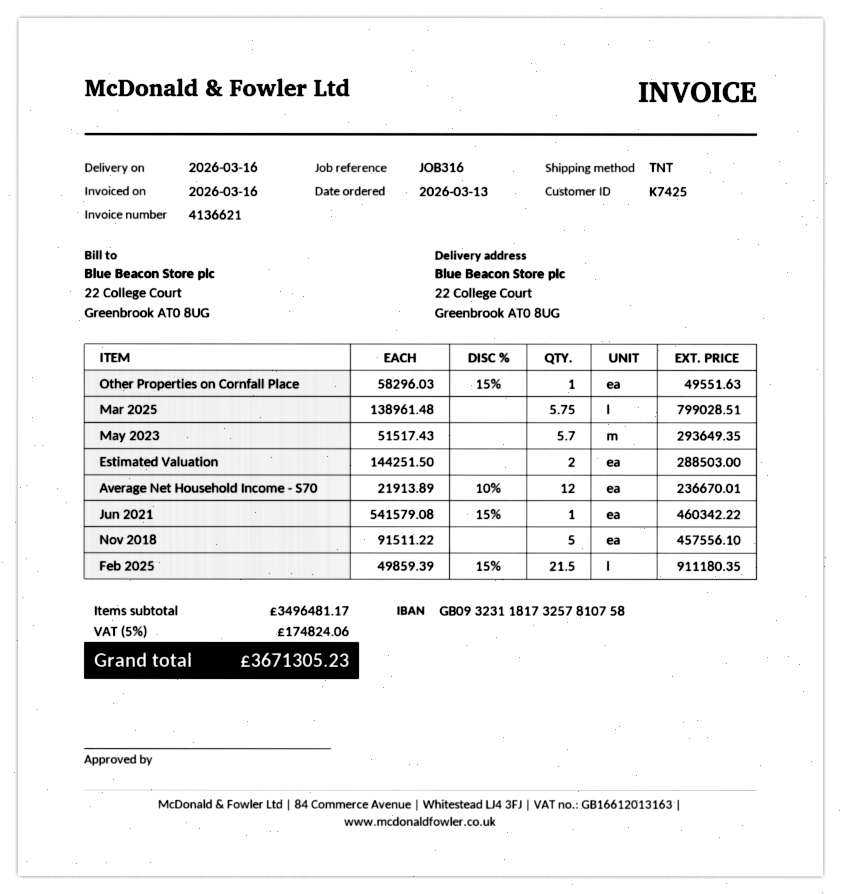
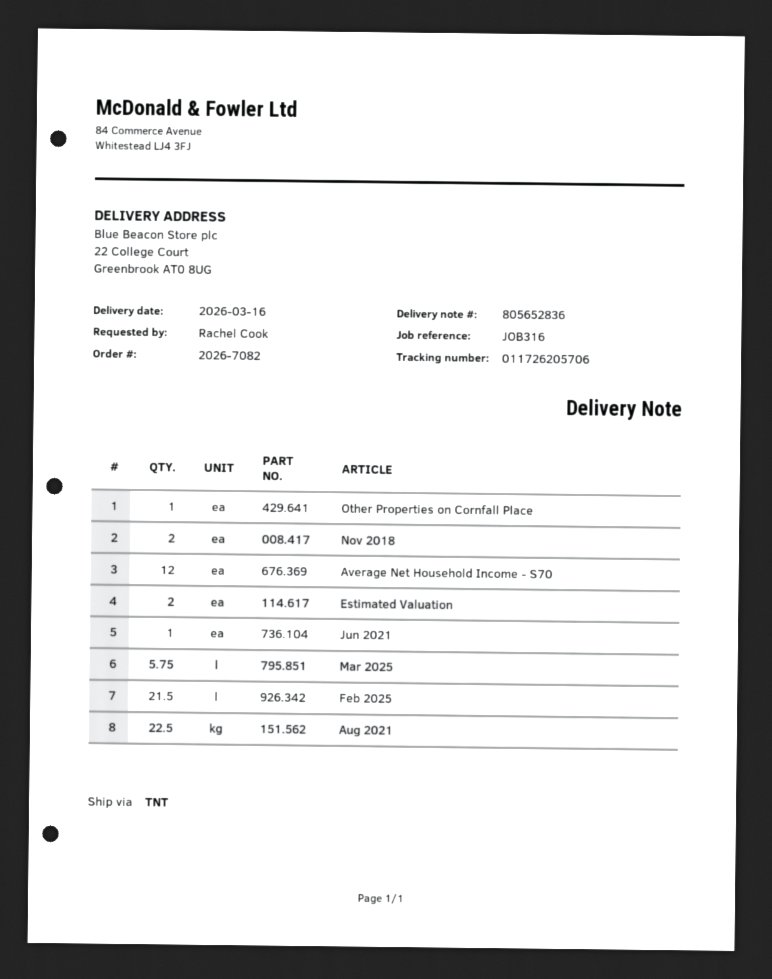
May 2023: 5.7 -> none
Nov 2018: 5 -> 2
Aug 2021: none -> 22.5

